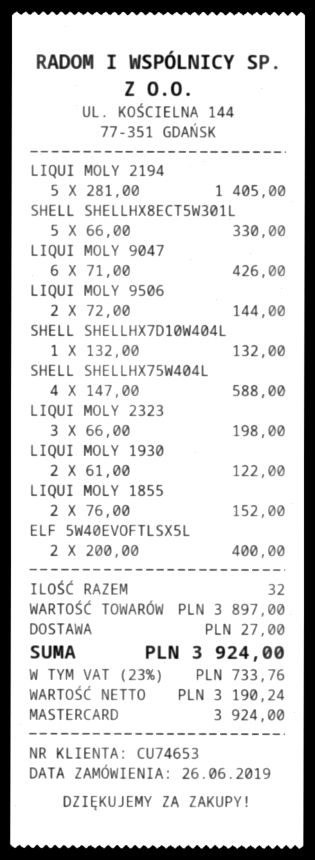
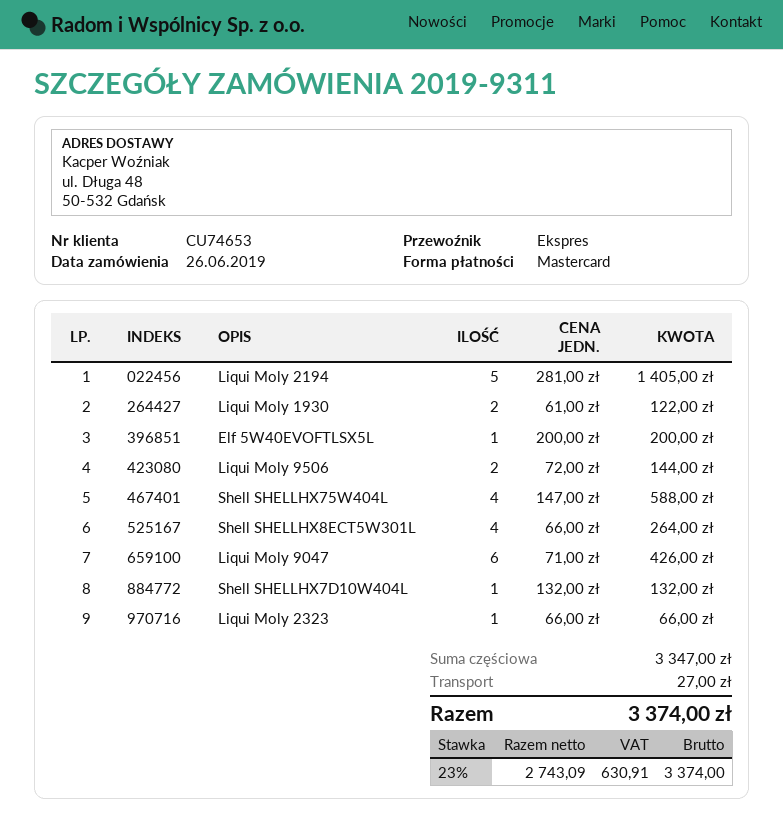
SHELL SHELLHX8ECT5W301L: 5 x 66.00 = 330.00 -> 4 x 66.00 = 264.00
LIQUI MOLY 2323: 3 x 66.00 = 198.00 -> 1 x 66.00 = 66.00
LIQUI MOLY 1855: 2 x 76.00 = 152.00 -> none
ELF 5W40EVOFTLSX5L: 2 x 200.00 = 400.00 -> 1 x 200.00 = 200.00
subtotal: 3897.00 -> 3347.00
net: 3190.24 -> 2743.09
tax: 23% = 733.76 -> 23% = 630.91
total: 3924.00 -> 3374.00

